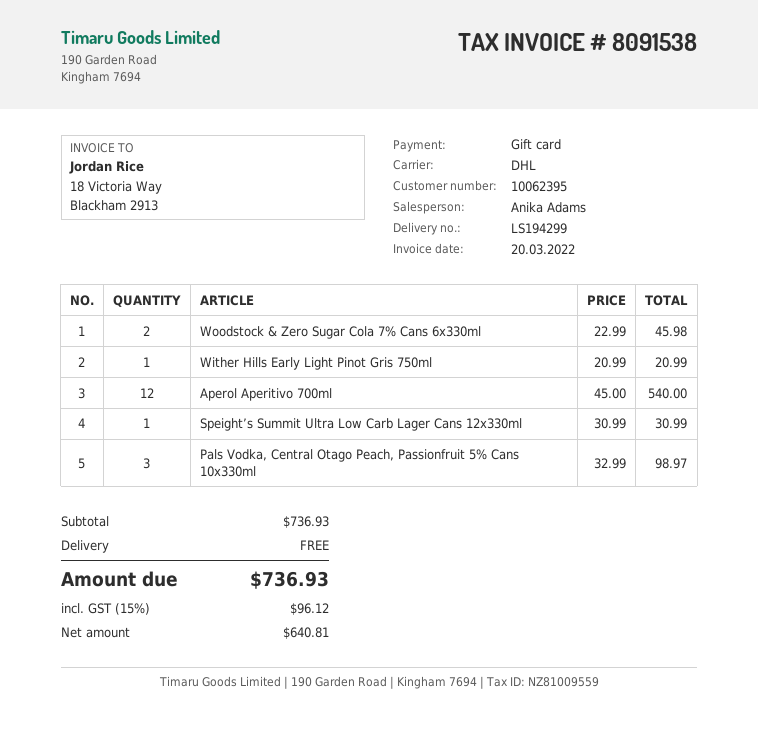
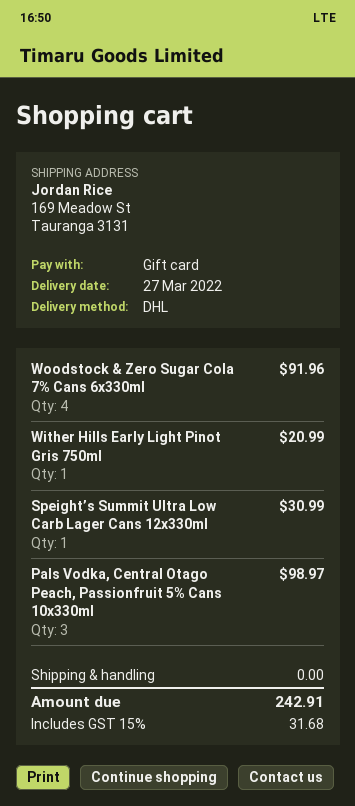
Woodstock & Zero Sugar Cola 7% Cans 6x330ml: 2 for 45.98 -> 4 for 91.96
Aperol Aperitivo 700ml: 12 for 540.00 -> none
tax: 15% = 96.12 -> 15% = 31.68
total: 736.93 -> 242.91

